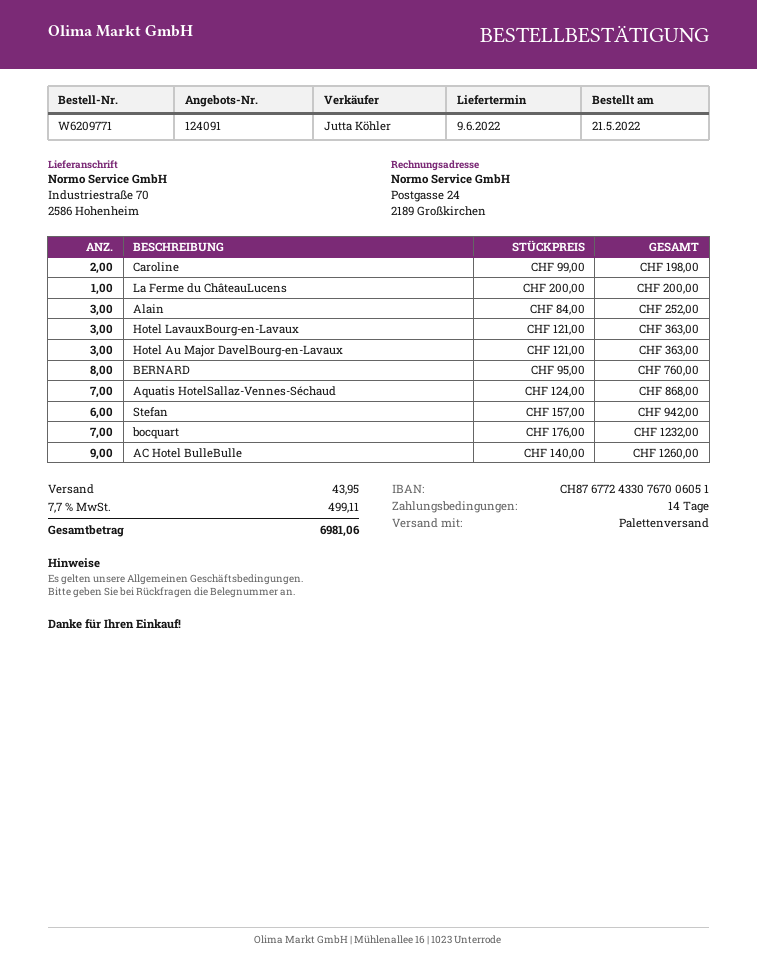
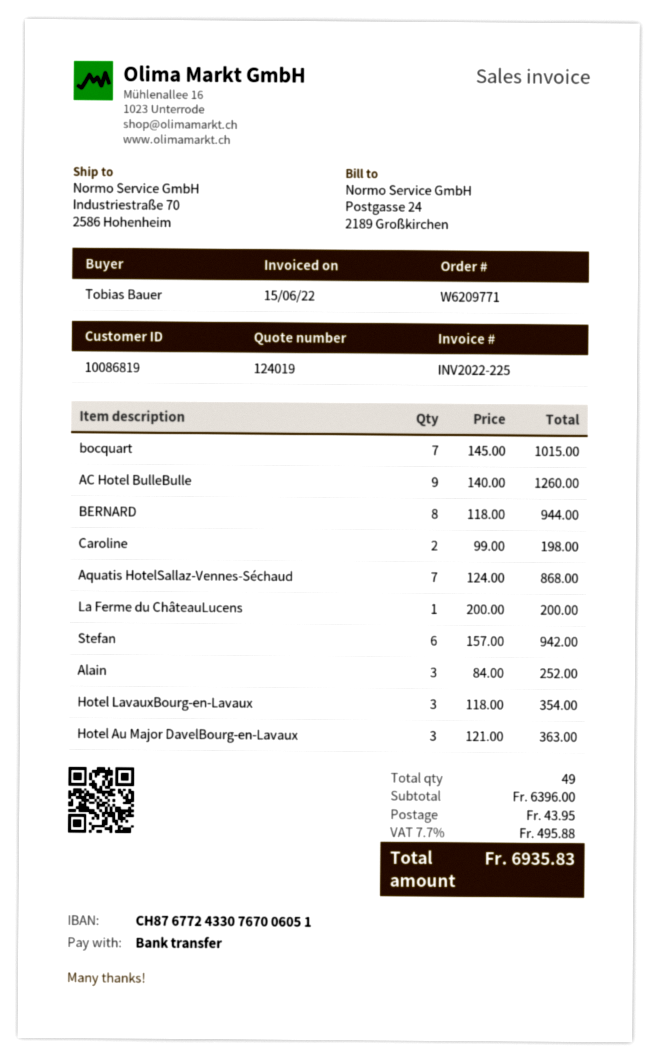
quote number: 124091 -> 124019
Hotel LavauxBourg-en-Lavaux: 3 x 121.00 = 363.00 -> 3 x 118.00 = 354.00
BERNARD: 8 x 95.00 = 760.00 -> 8 x 118.00 = 944.00
bocquart: 7 x 176.00 = 1232.00 -> 7 x 145.00 = 1015.00
tax: 7.7% = 499.11 -> 7.7% = 495.88
total: 6981.06 -> 6935.83

